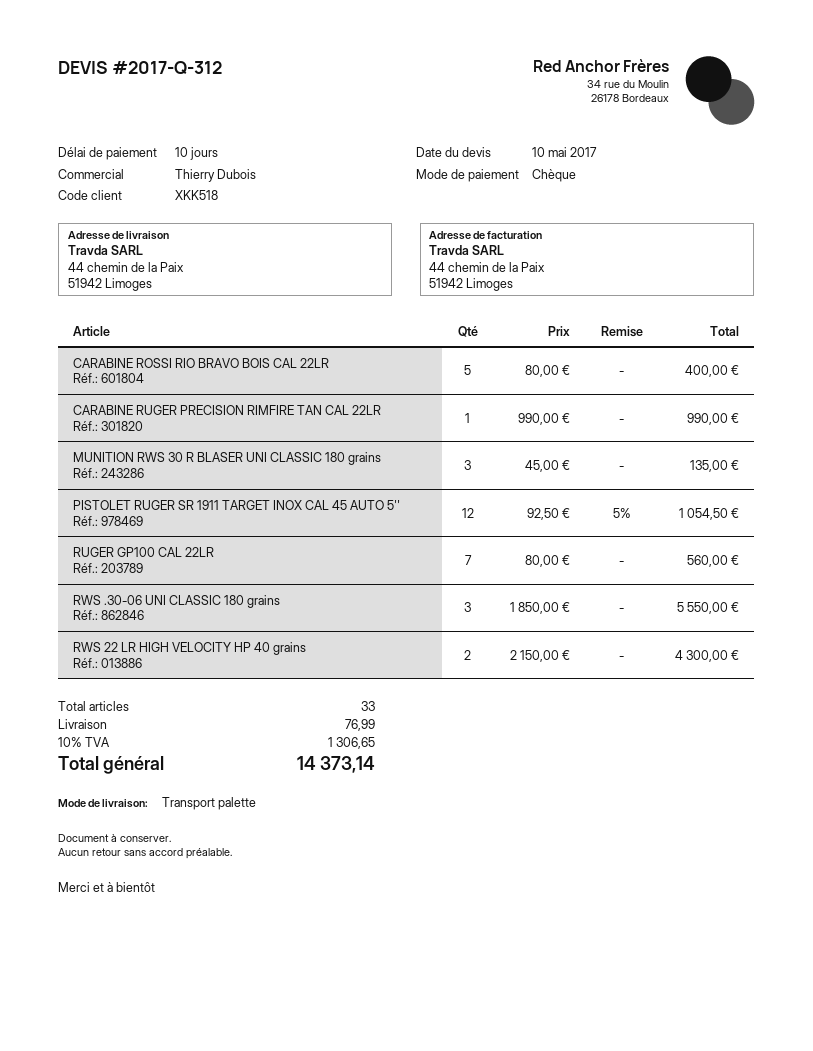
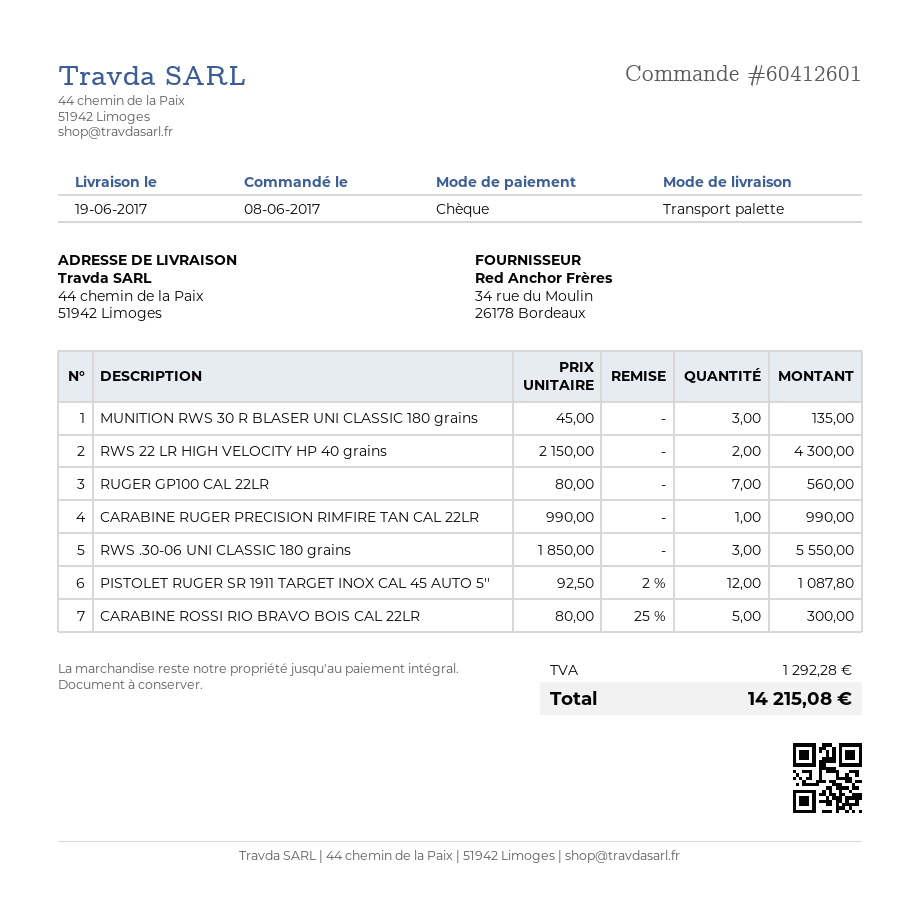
CARABINE ROSSI RIO BRAVO BOIS CAL 22LR: 5 x 80.00 = 400.00 -> 5 x 80.00 - 25% = 300.00
PISTOLET RUGER SR 1911 TARGET INOX CAL 45 AUTO 5'': 12 x 92.50 - 5% = 1054.50 -> 12 x 92.50 - 2% = 1087.80
shipping: 76.99 -> none
tax: 1306.65 -> 1292.28
total: 14373.14 -> 14215.08

